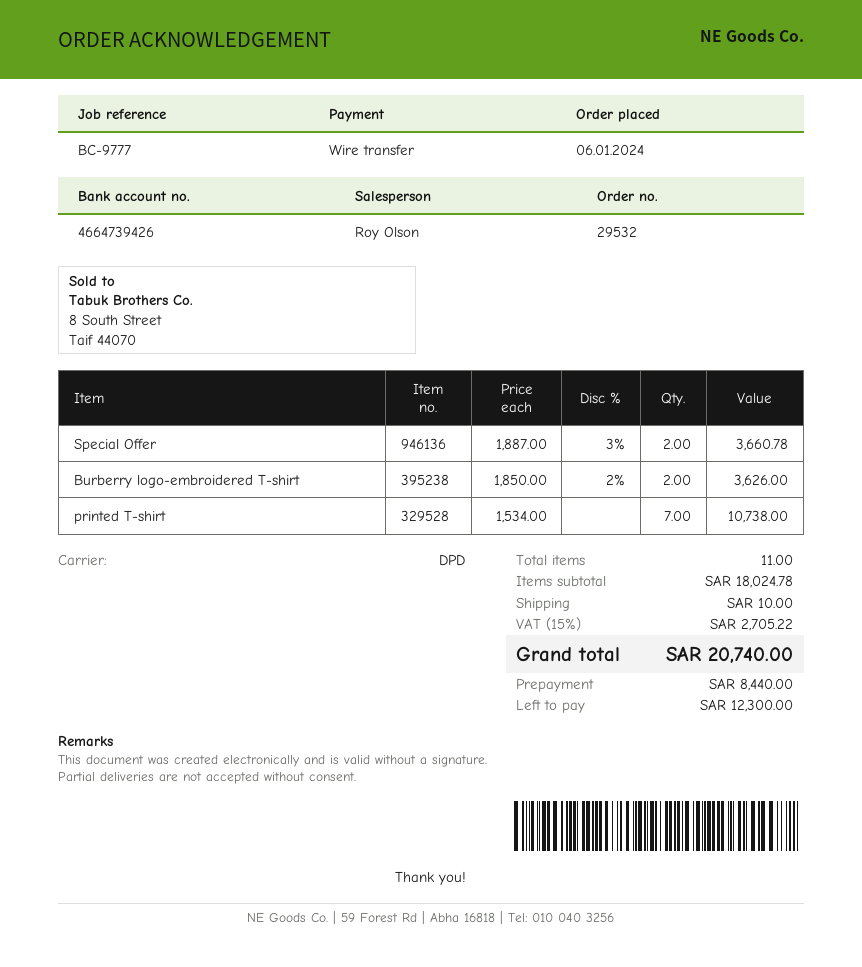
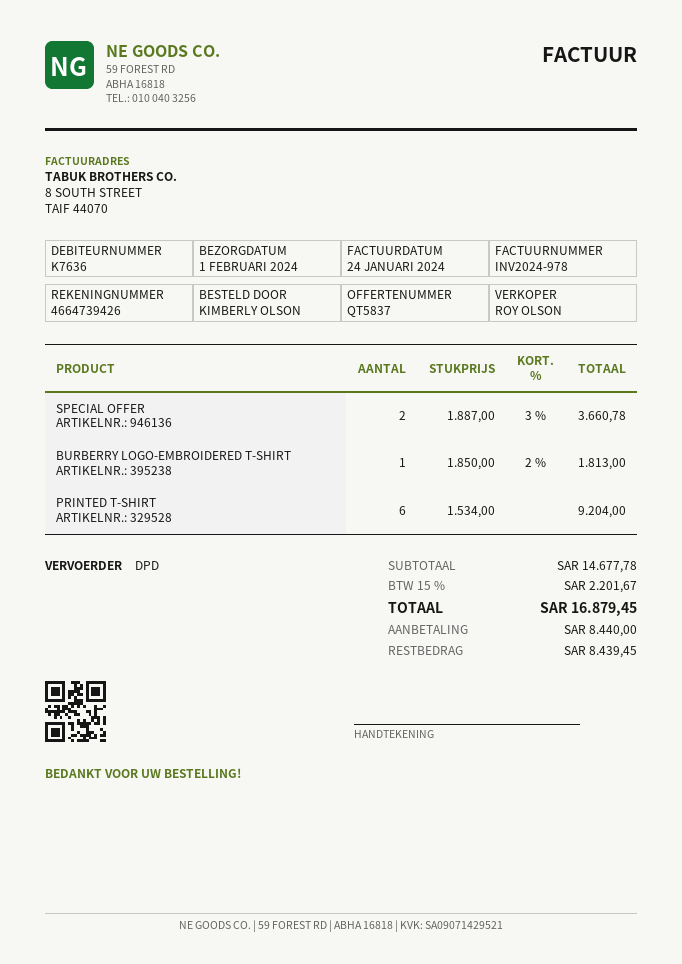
Burberry logo-embroidered T-shirt: 2 x 1850.00 - 2% = 3626.00 -> 1 x 1850.00 - 2% = 1813.00
printed T-shirt: 7 x 1534.00 = 10738.00 -> 6 x 1534.00 = 9204.00
subtotal: 18024.78 -> 14677.78
shipping: 10.00 -> none
tax: 15% = 2705.22 -> 15% = 2201.67
total: 20740.00 -> 16879.45
balance: 12300.00 -> 8439.45

